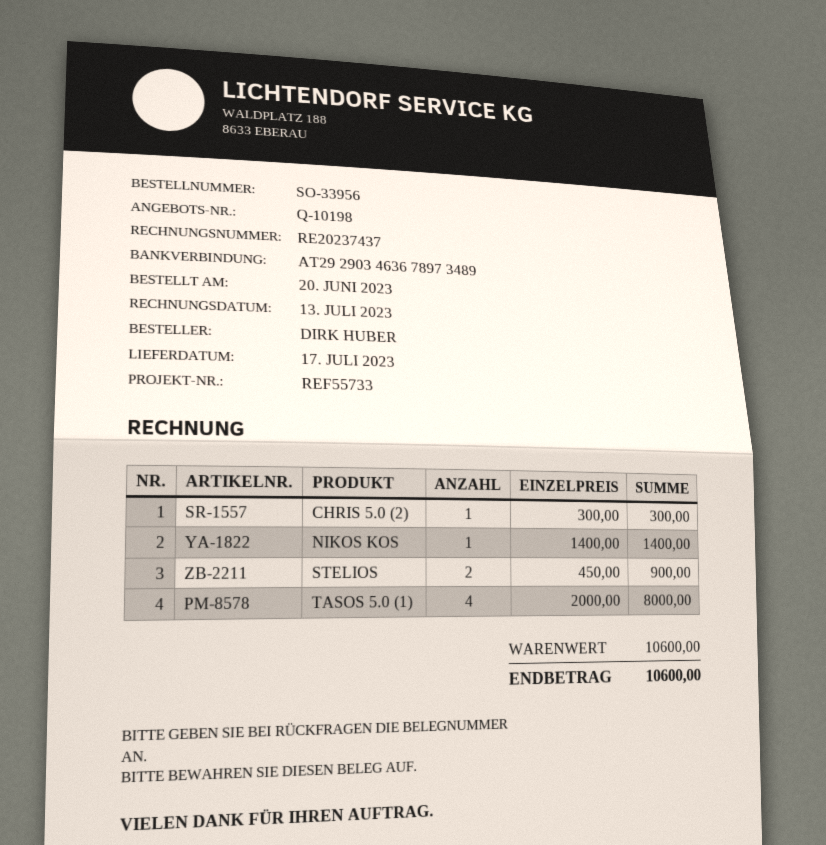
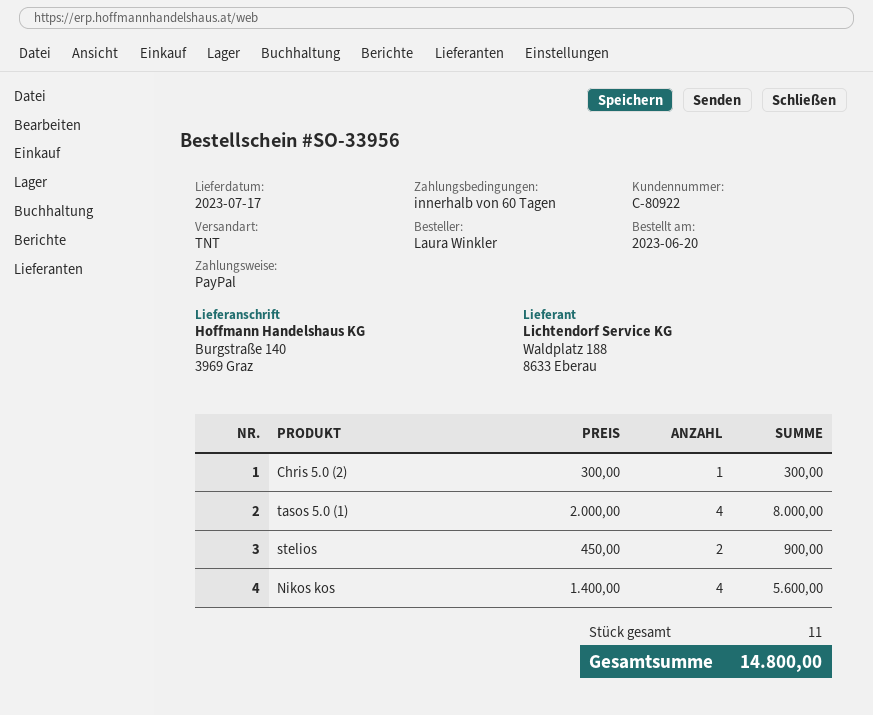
ordered by: DIRK HUBER -> Laura Winkler
NIKOS KOS: 1 x 1400.00 = 1400.00 -> 4 x 1400.00 = 5600.00
total: 10600.00 -> 14800.00

